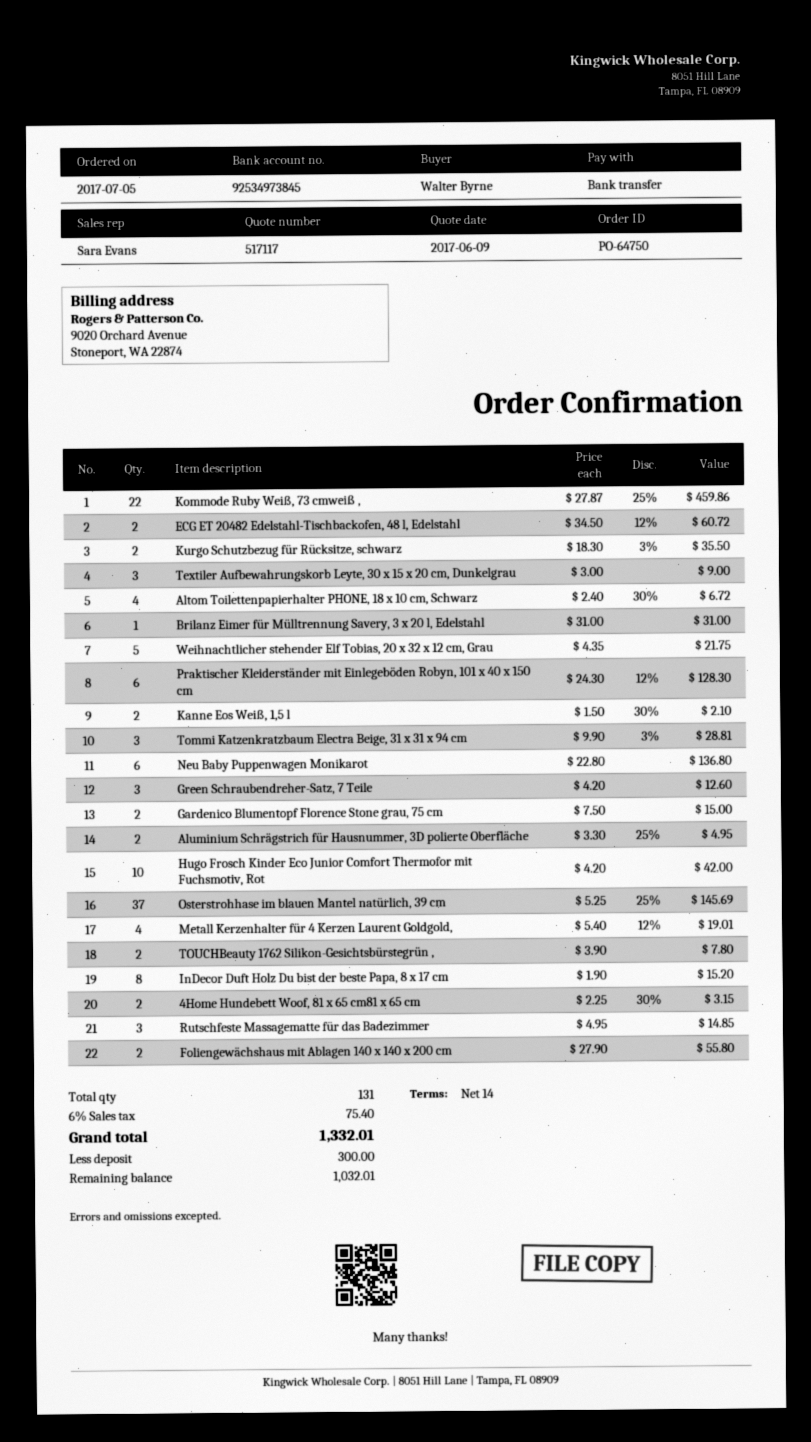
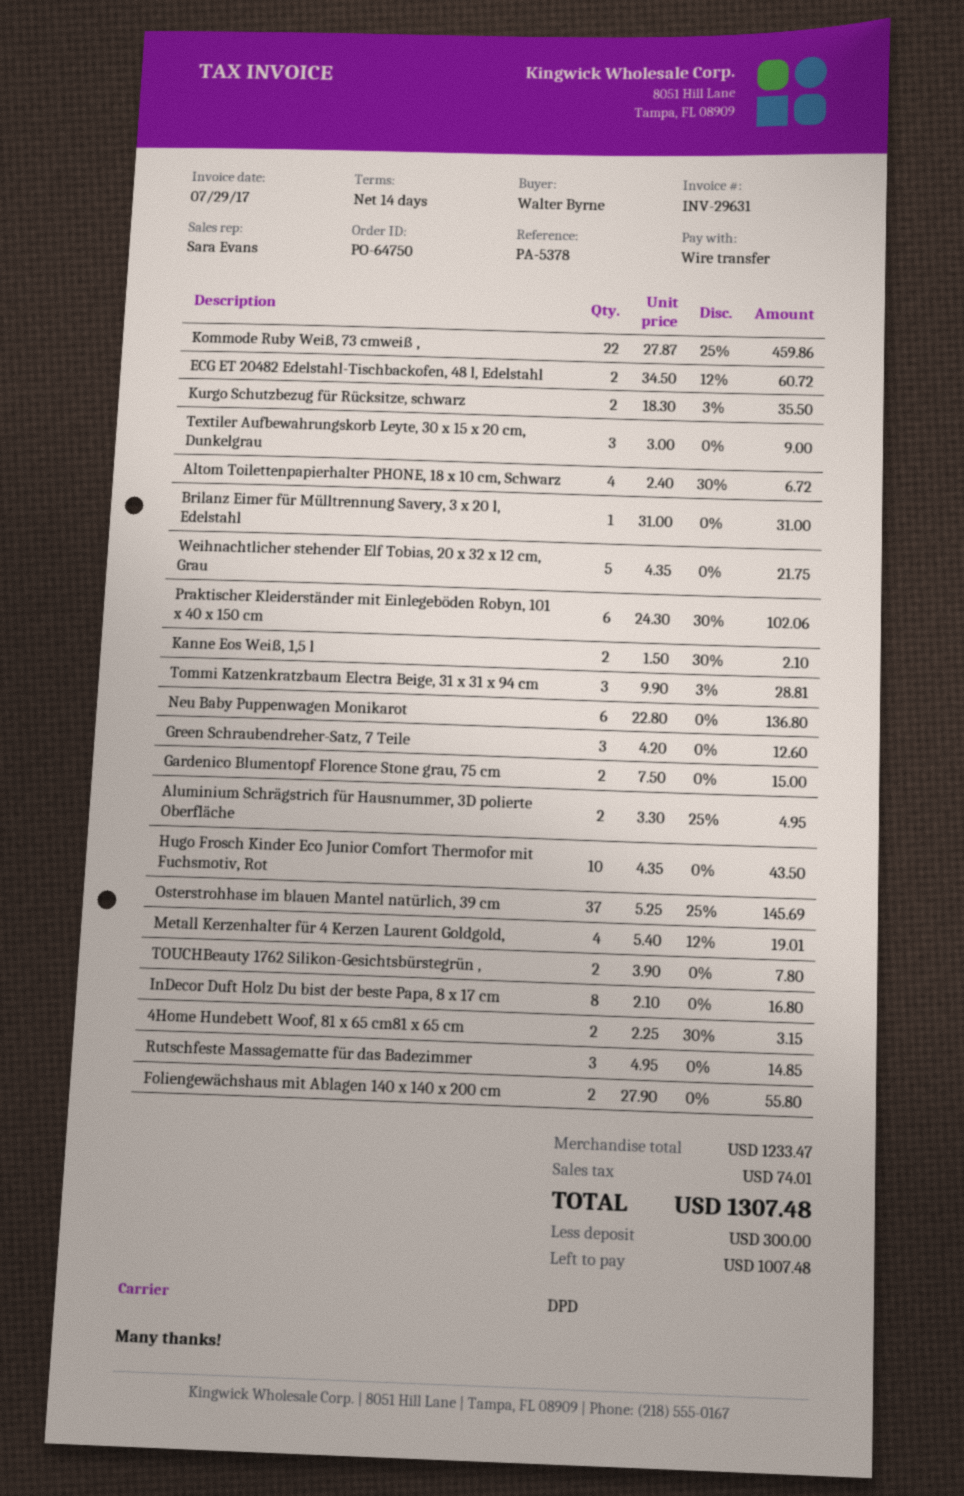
Praktischer Kleiderständer mit Einlegeböden Robyn, 101 x 40 x 150 cm: 6 x 24.30 - 12% = 128.30 -> 6 x 24.30 - 30% = 102.06
Hugo Frosch Kinder Eco Junior Comfort Thermofor mit Fuchsmotiv, Rot: 10 x 4.20 = 42.00 -> 10 x 4.35 = 43.50
InDecor Duft Holz Du bist der beste Papa, 8 x 17 cm: 8 x 1.90 = 15.20 -> 8 x 2.10 = 16.80
tax: 75.40 -> 74.01
total: 1332.01 -> 1307.48
balance: 1032.01 -> 1007.48

